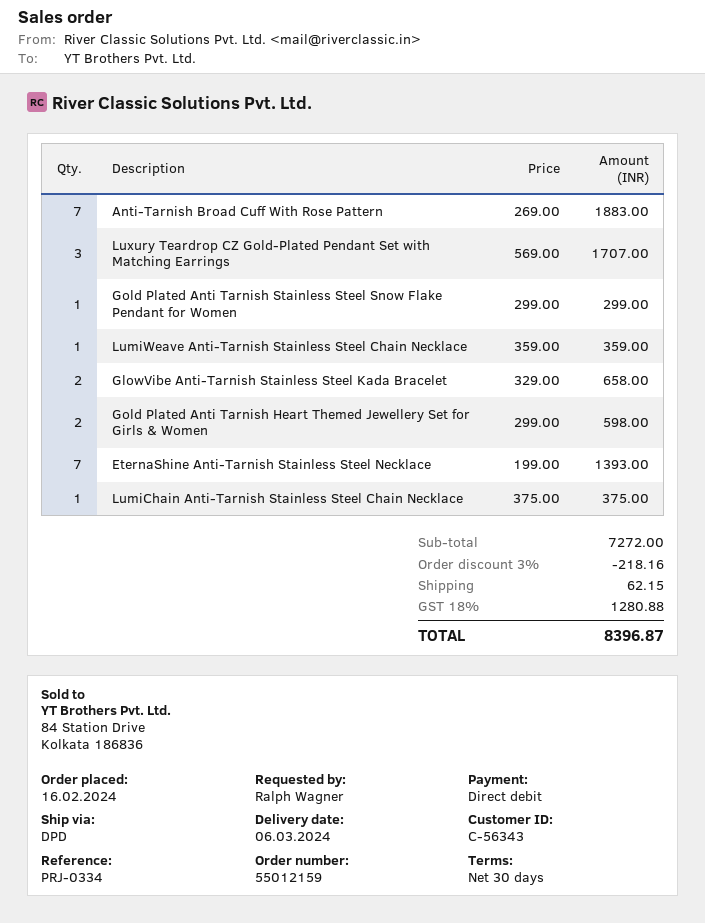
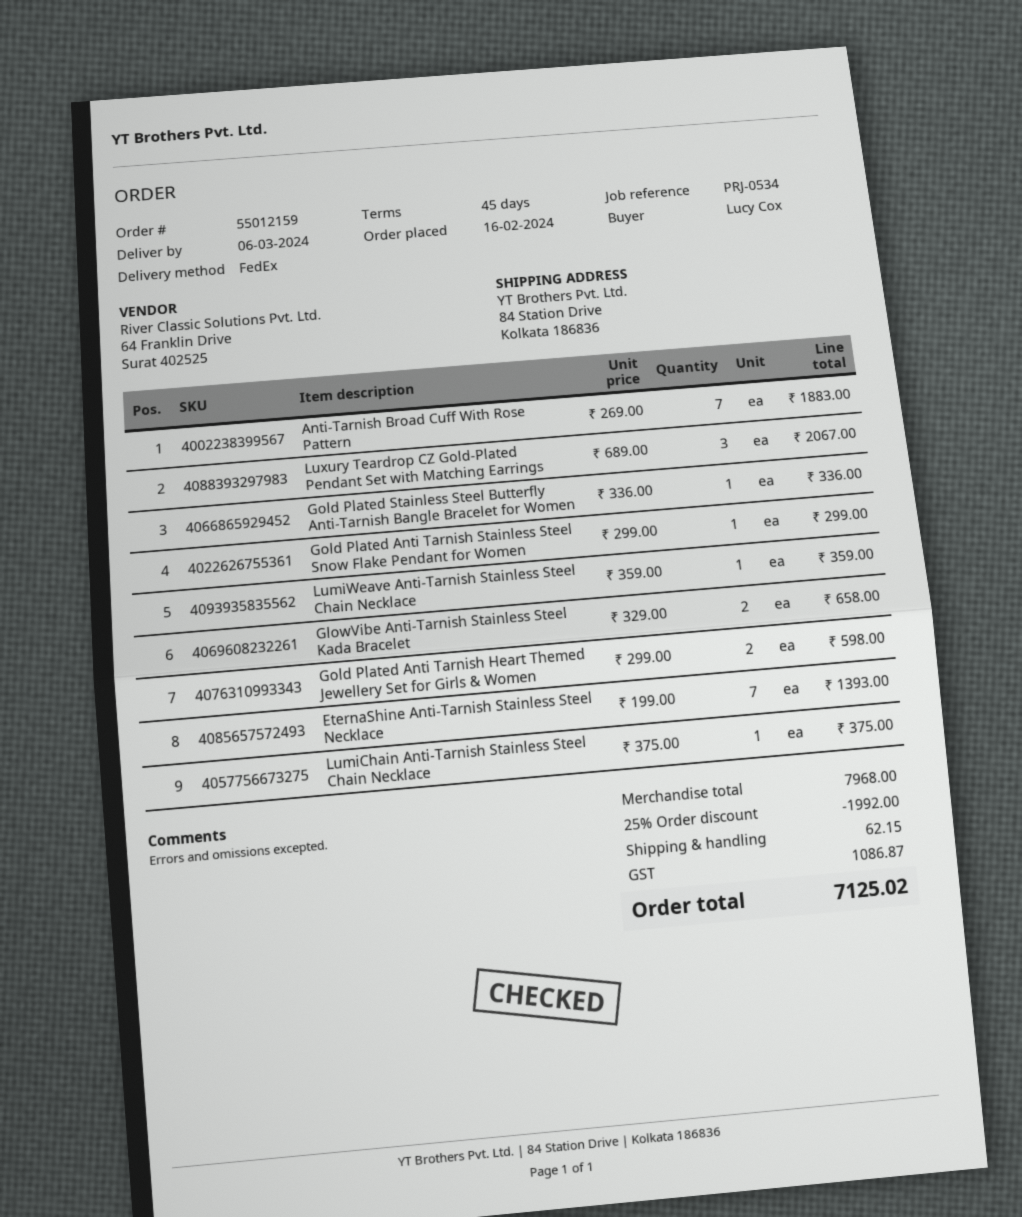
payment terms: 30 days -> 45 days
reference: PRJ-0334 -> PRJ-0534
ordered by: Ralph Wagner -> Lucy Cox
shipping method: DPD -> FedEx
Luxury Teardrop CZ Gold-Plated Pendant Set with Matching Earrings: 3 x 569.00 = 1707.00 -> 3 x 689.00 = 2067.00
Gold Plated Stainless Steel Butterfly Anti-Tarnish Bangle Bracelet for Women: none -> 1 x 336.00 = 336.00
subtotal: 7272.00 -> 7968.00
discount: 3% = 218.16 -> 25% = 1992.00
tax: 1280.88 -> 1086.87
total: 8396.87 -> 7125.02

